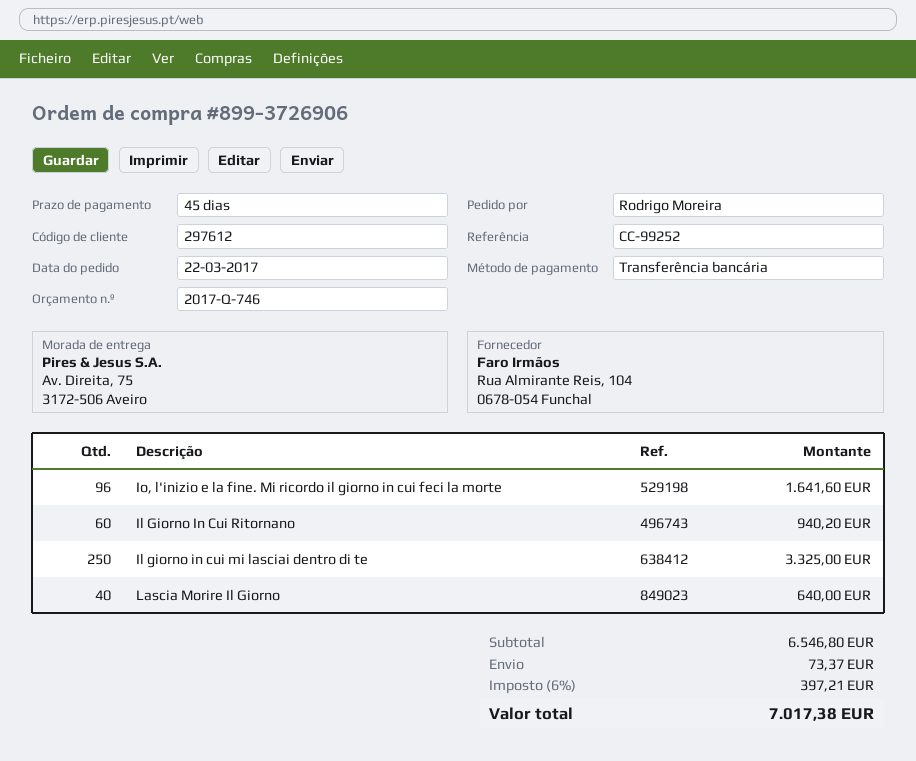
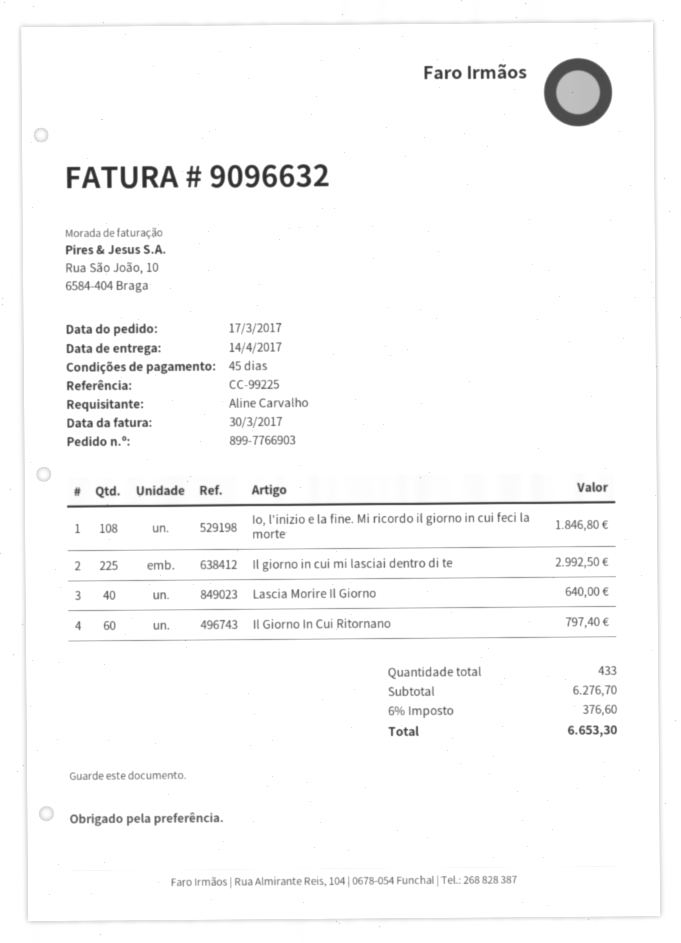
order number: 899-3726906 -> 899-7766903
order date: 2017-03-22 -> 2017-03-17
reference: CC-99252 -> CC-99225
ordered by: Rodrigo Moreira -> Aline Carvalho
Io, l'inizio e la fine. Mi ricordo il giorno in cui feci la morte: 96 for 1641.60 -> 108 for 1846.80
Il Giorno In Cui Ritornano: 60 for 940.20 -> 60 for 797.40
Il giorno in cui mi lasciai dentro di te: 250 for 3325.00 -> 225 for 2992.50
subtotal: 6546.80 -> 6276.70
shipping: 73.37 -> none
tax: 6% = 397.21 -> 6% = 376.60
total: 7017.38 -> 6653.30

